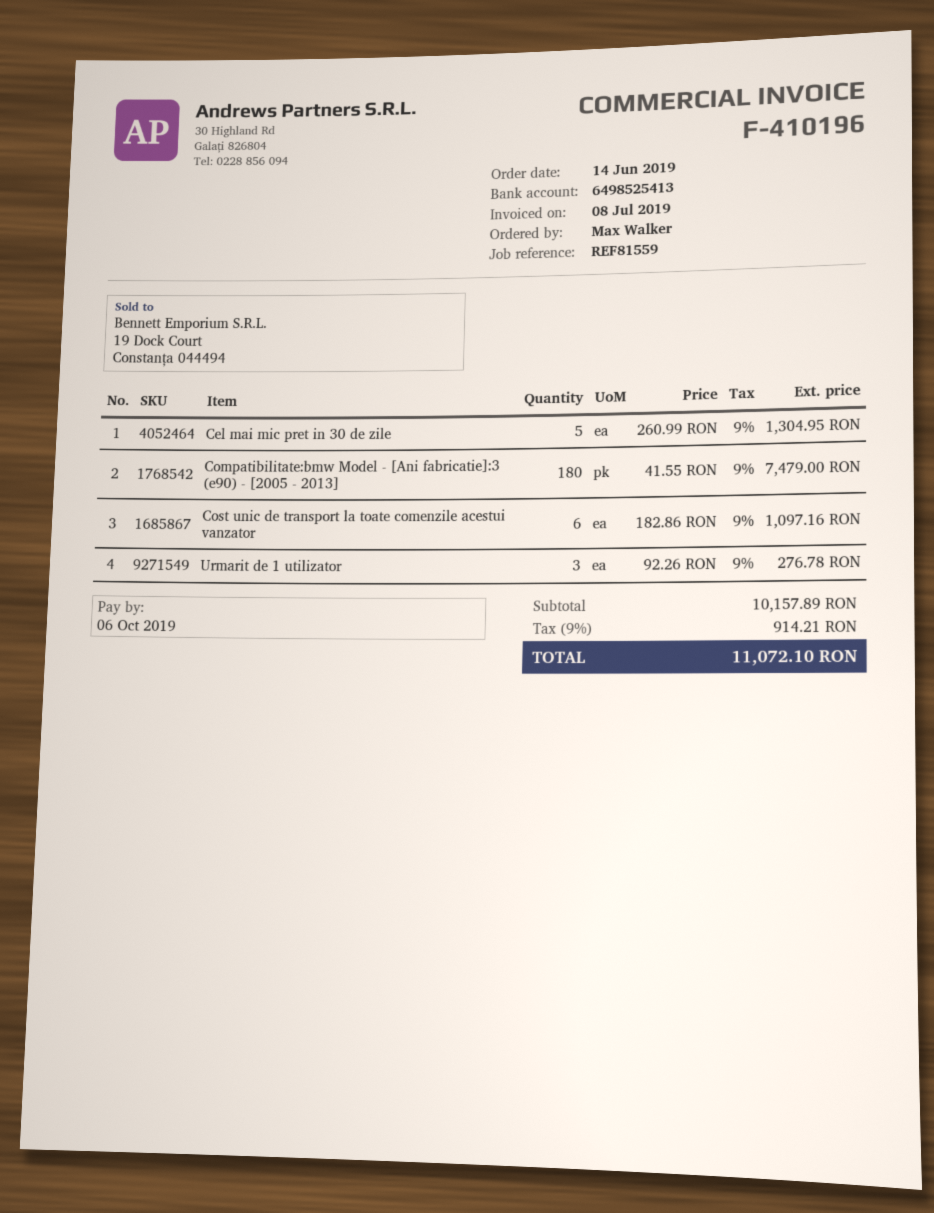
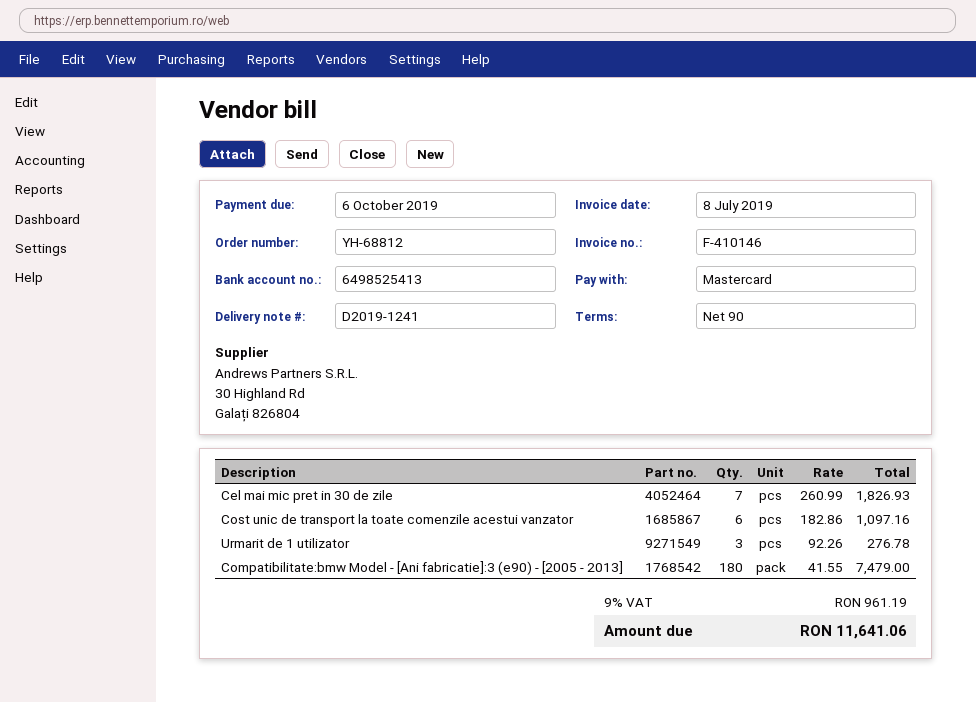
invoice number: F-410196 -> F-410146
Cel mai mic pret in 30 de zile: 5 x 260.99 = 1304.95 -> 7 x 260.99 = 1826.93
tax: 9% = 914.21 -> 9% = 961.19
total: 11072.10 -> 11641.06

